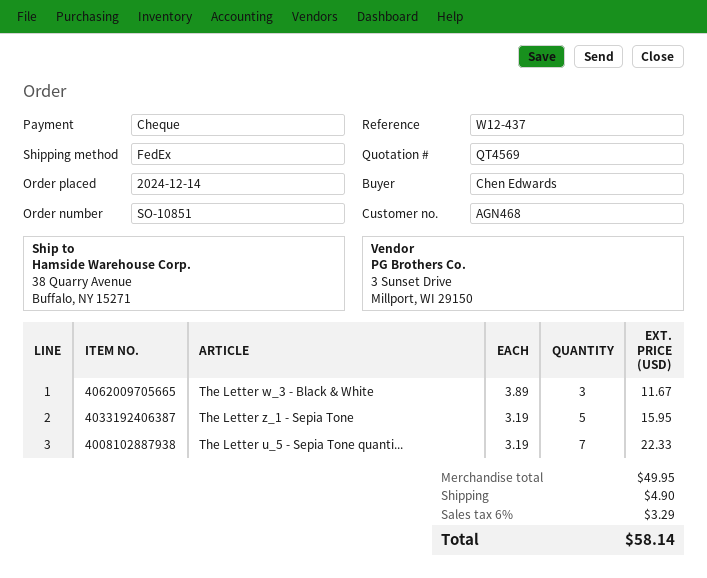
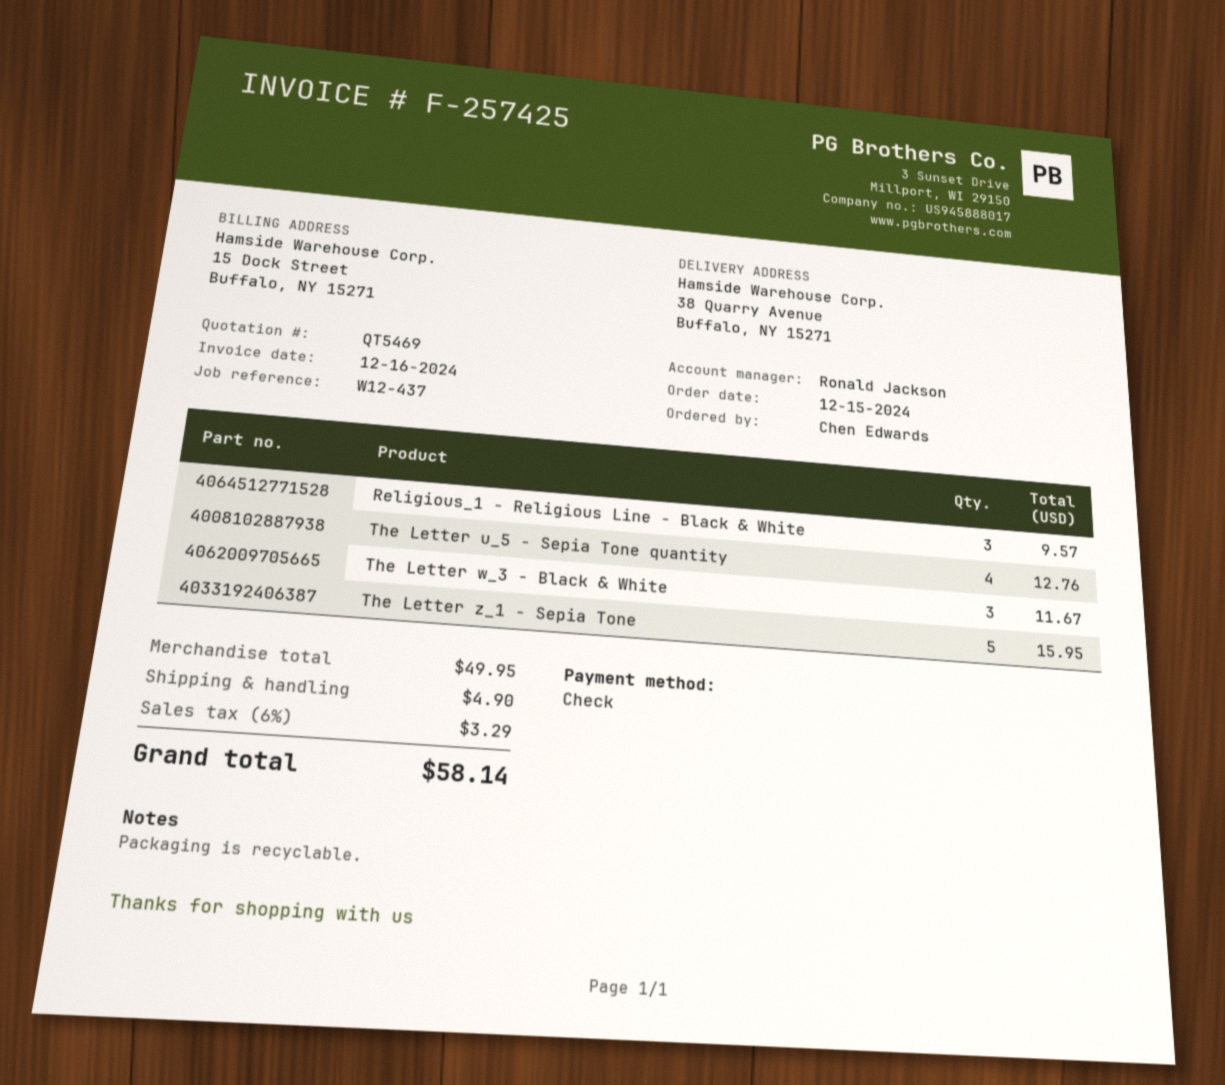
quote number: QT4569 -> QT5469
order date: 2024-12-14 -> 2024-12-15
The Letter u_5 - Sepia Tone quanti...: 7 for 22.33 -> 4 for 12.76
Religious_1 - Religious Line - Black & White: none -> 3 for 9.57

